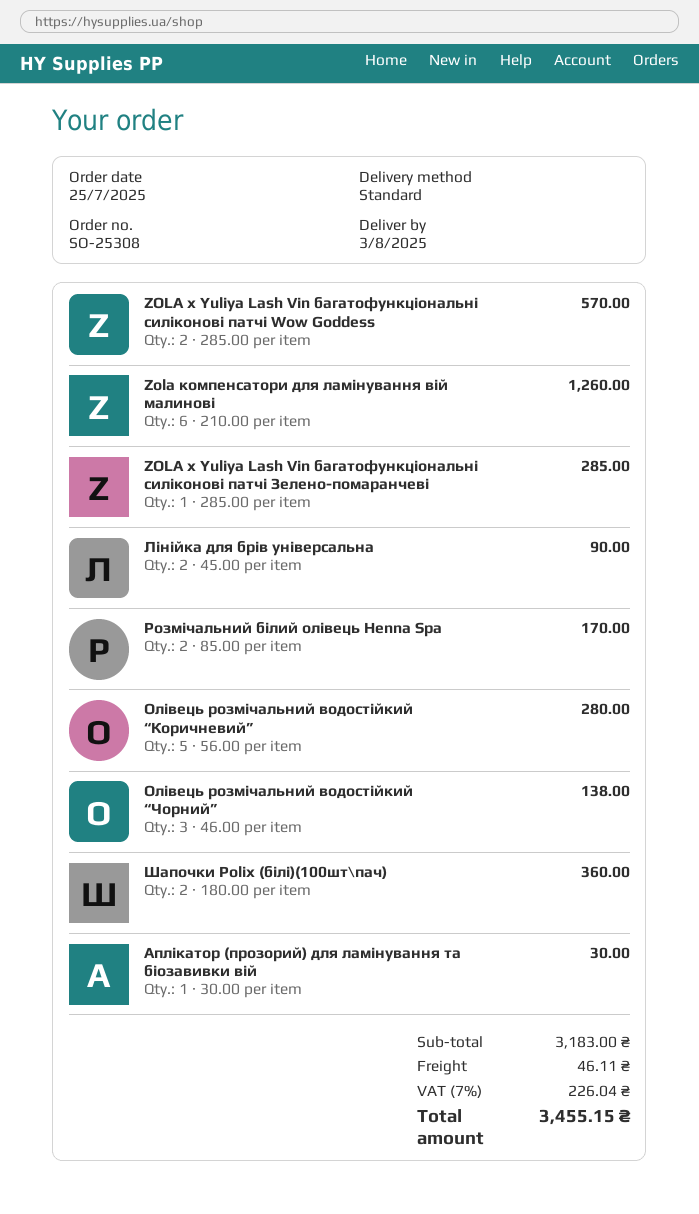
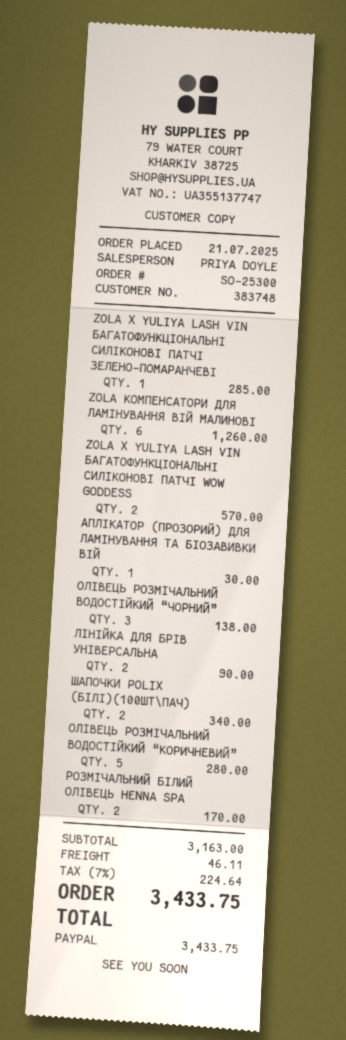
order number: SO-25308 -> SO-25300
order date: 2025-07-25 -> 2025-07-21
Шапочки Polix (білі)(100шт\пач): 2 for 360.00 -> 2 for 340.00
subtotal: 3183.00 -> 3163.00
tax: 7% = 226.04 -> 7% = 224.64
total: 3455.15 -> 3433.75

